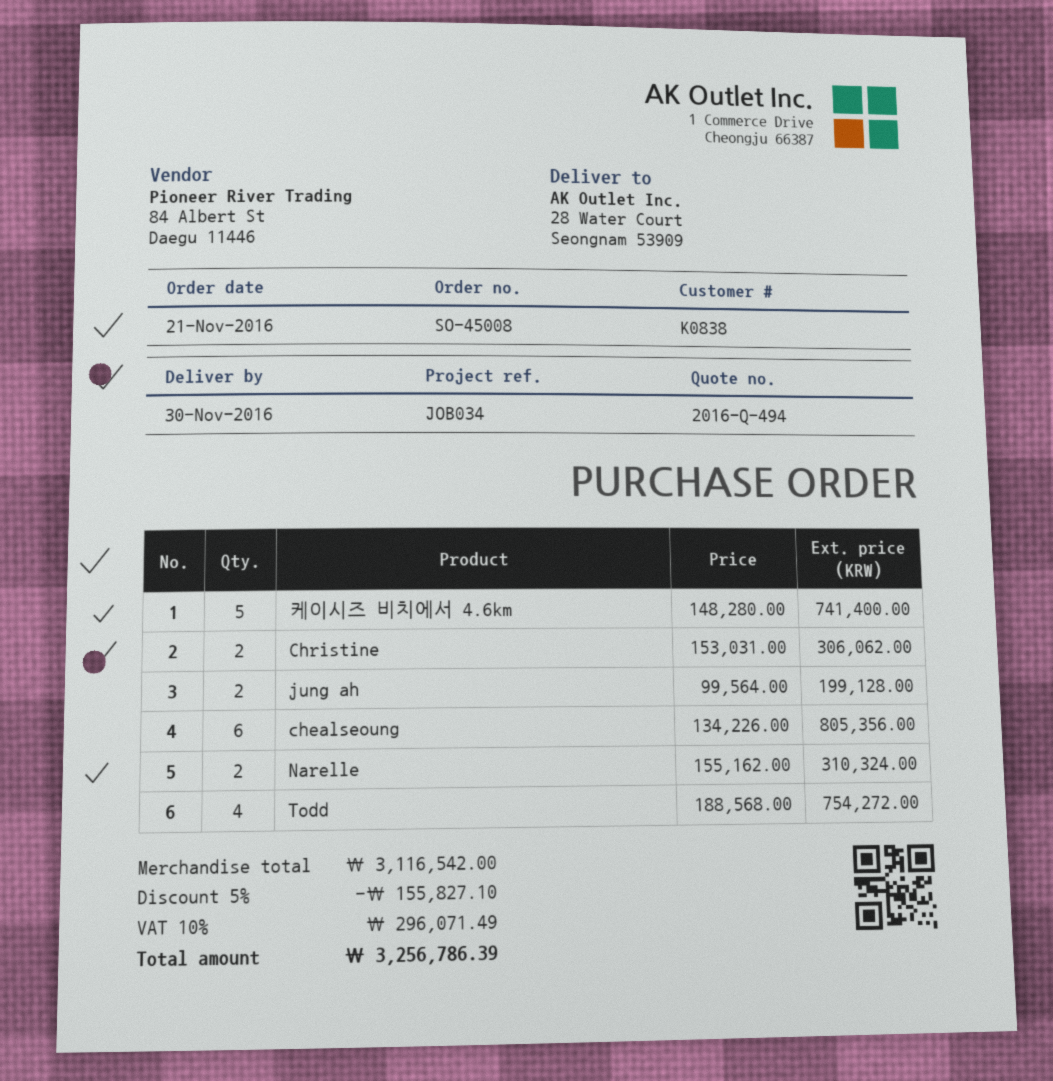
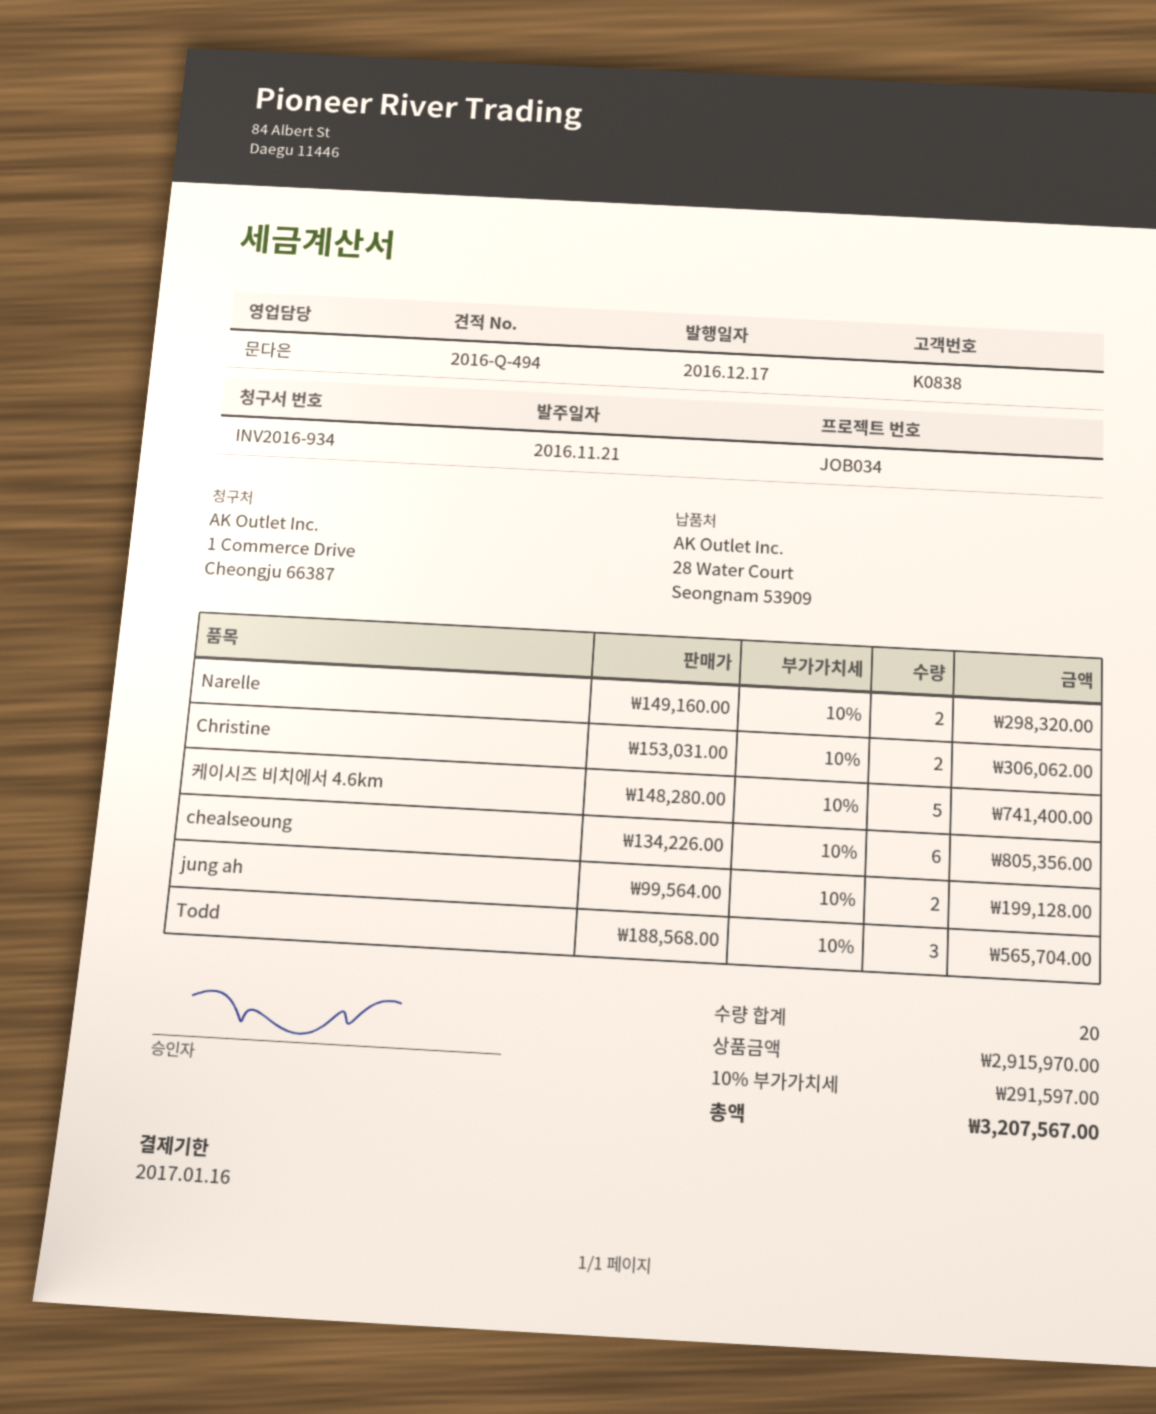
Narelle: 2 x 155162.00 = 310324.00 -> 2 x 149160.00 = 298320.00
Todd: 4 x 188568.00 = 754272.00 -> 3 x 188568.00 = 565704.00
subtotal: 3116542.00 -> 2915970.00
discount: 5% = 155827.10 -> none
tax: 10% = 296071.49 -> 10% = 291597.00
total: 3256786.39 -> 3207567.00

